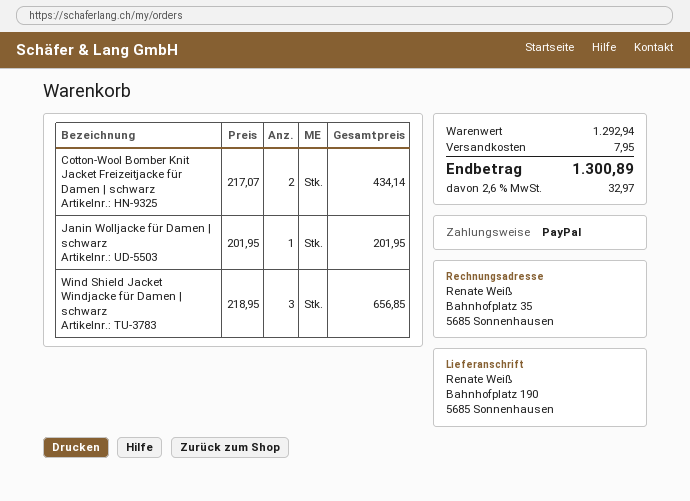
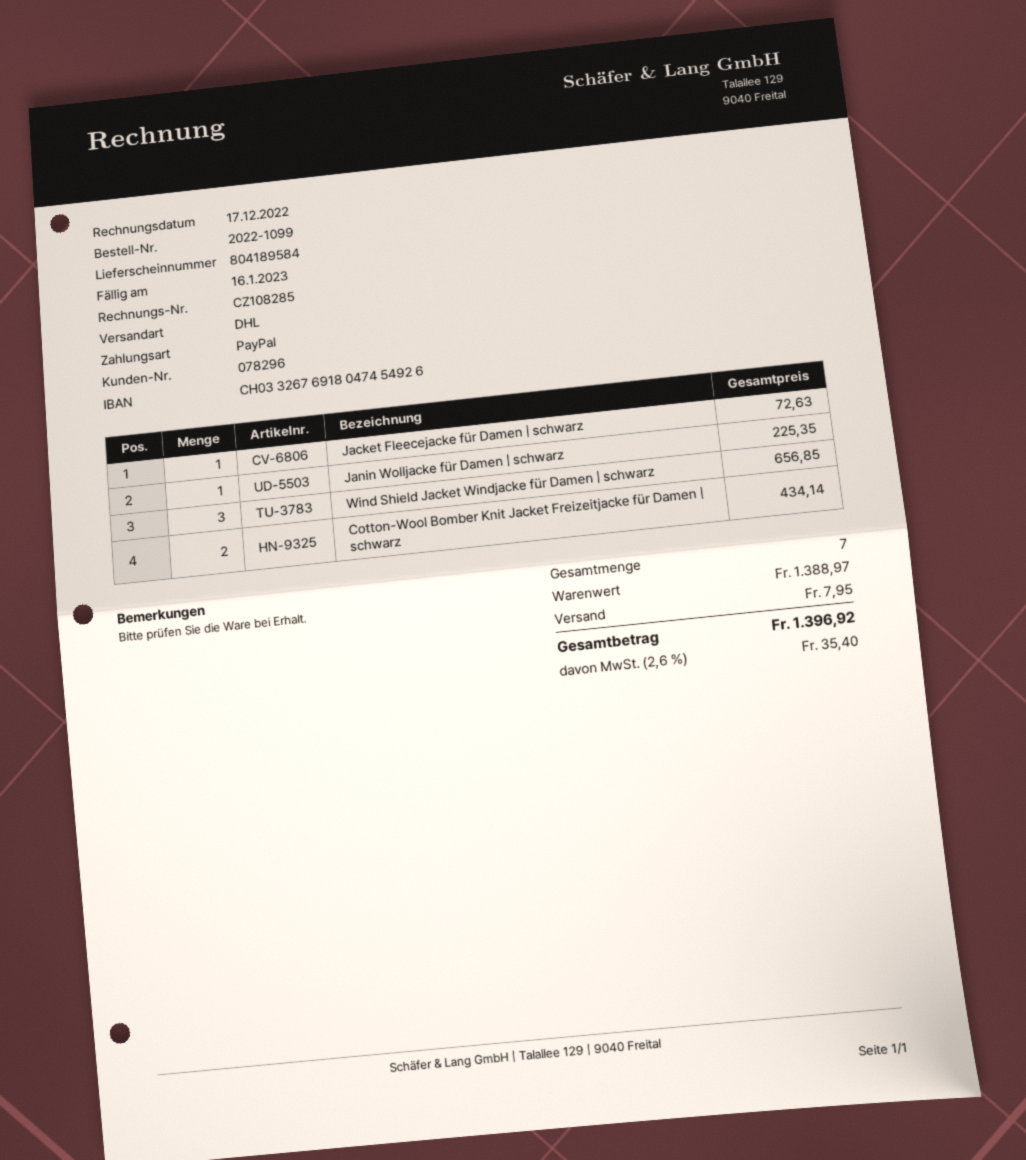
Janin Wolljacke für Damen | schwarz: 1 for 201.95 -> 1 for 225.35
Jacket Fleecejacke für Damen | schwarz: none -> 1 for 72.63
subtotal: 1292.94 -> 1388.97
tax: 2.6% = 32.97 -> 2.6% = 35.40
total: 1300.89 -> 1396.92

